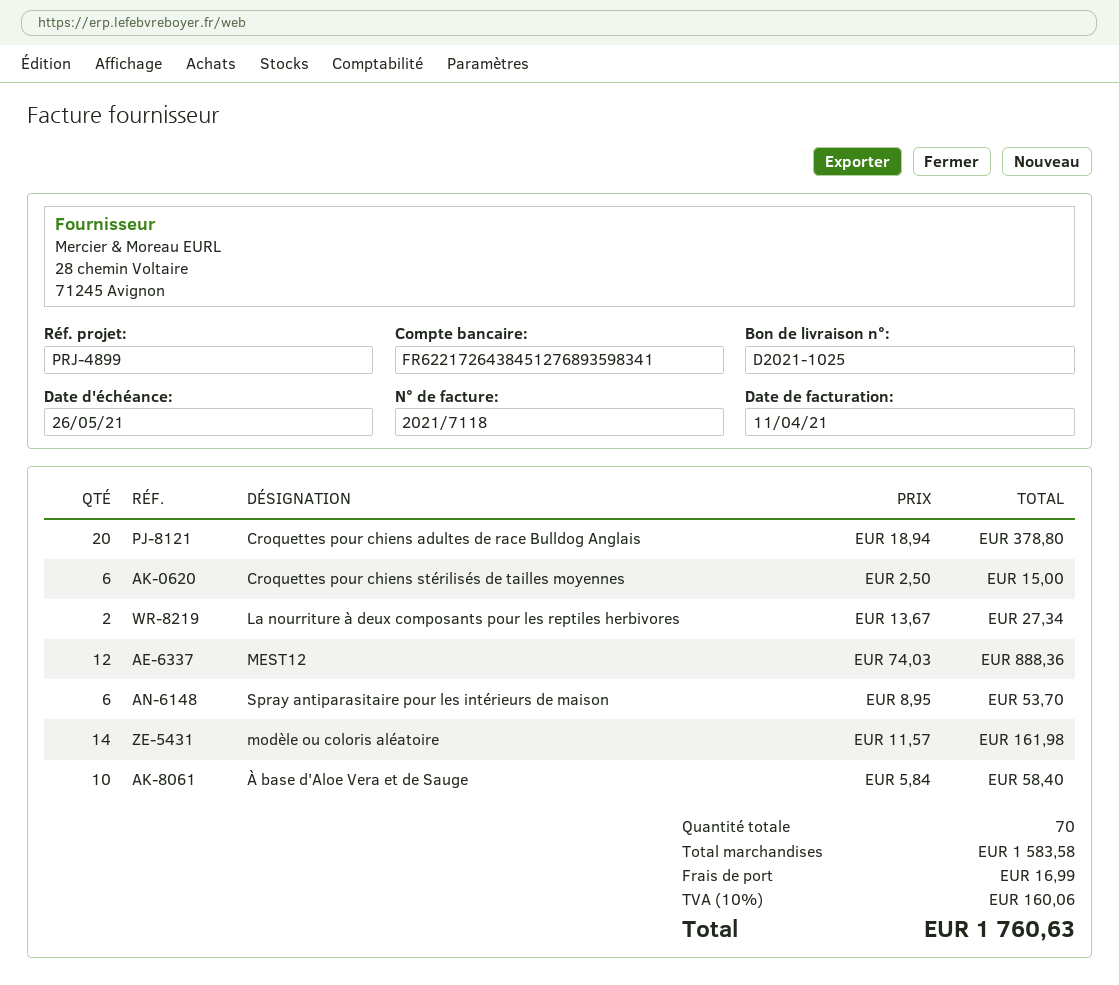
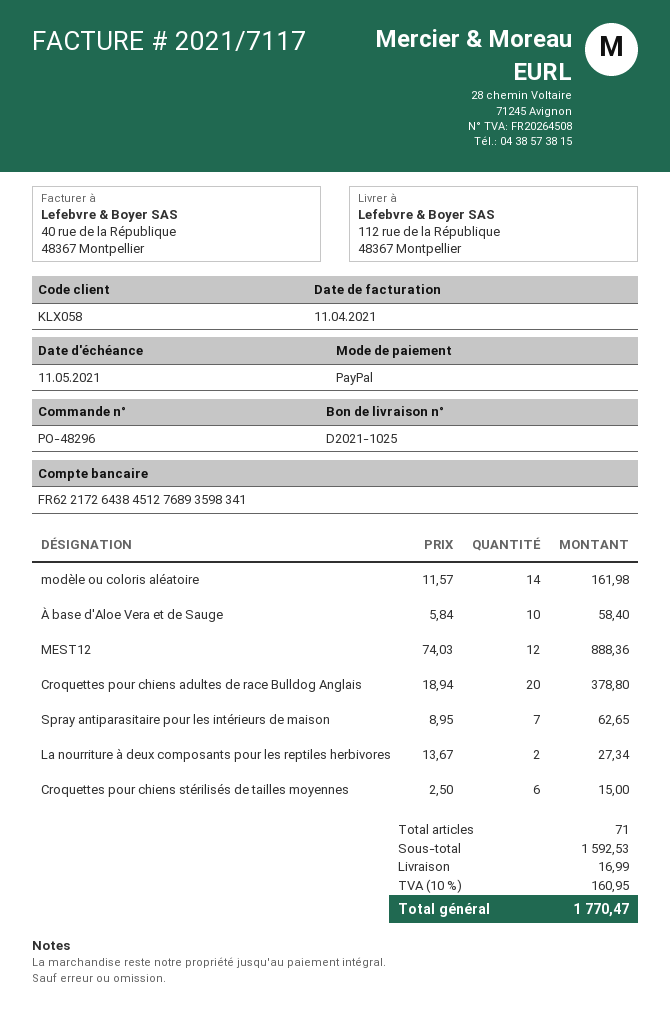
invoice number: 2021/7118 -> 2021/7117
due date: 2021-05-26 -> 2021-05-11
Spray antiparasitaire pour les intérieurs de maison: 6 x 8.95 = 53.70 -> 7 x 8.95 = 62.65
total quantity: 70 -> 71
subtotal: 1583.58 -> 1592.53
tax: 10% = 160.06 -> 10% = 160.95
total: 1760.63 -> 1770.47

